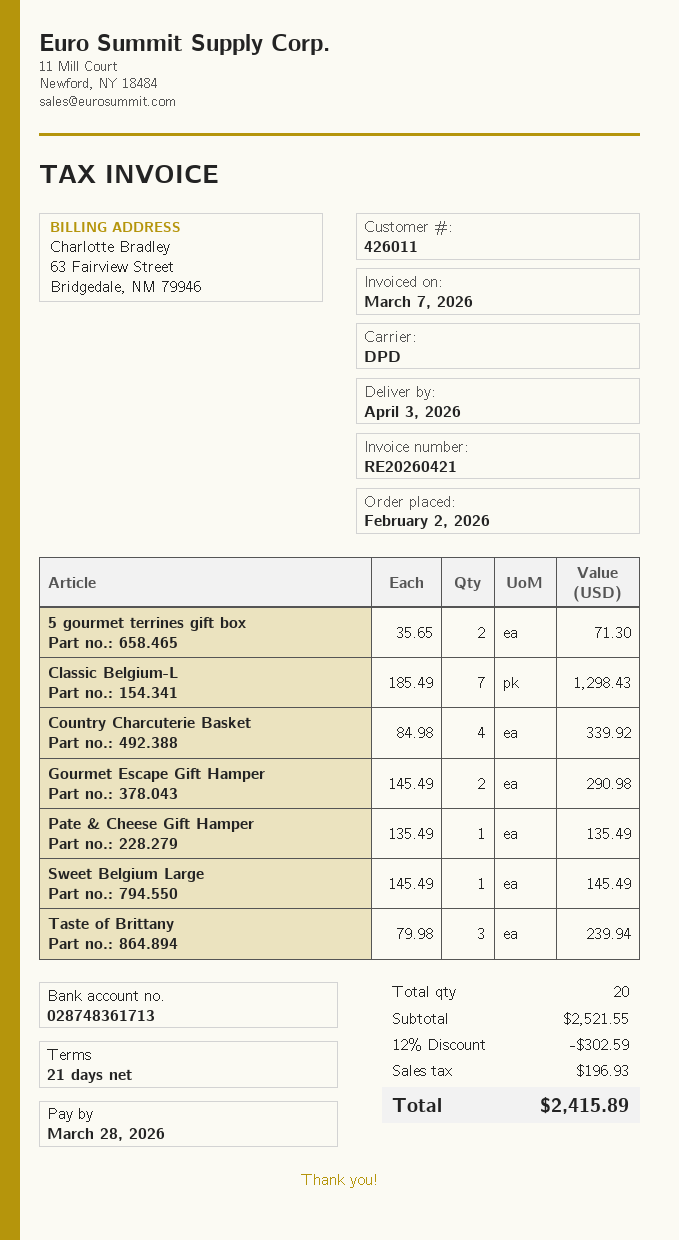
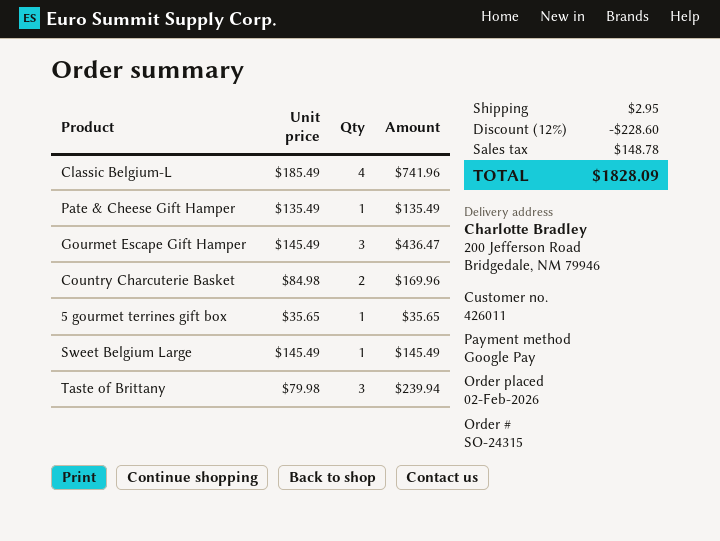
5 gourmet terrines gift box: 2 x 35.65 = 71.30 -> 1 x 35.65 = 35.65
Classic Belgium-L: 7 x 185.49 = 1298.43 -> 4 x 185.49 = 741.96
Country Charcuterie Basket: 4 x 84.98 = 339.92 -> 2 x 84.98 = 169.96
Gourmet Escape Gift Hamper: 2 x 145.49 = 290.98 -> 3 x 145.49 = 436.47
discount: 12% = 302.59 -> 12% = 228.60
shipping: none -> 2.95
tax: 196.93 -> 148.78
total: 2415.89 -> 1828.09

